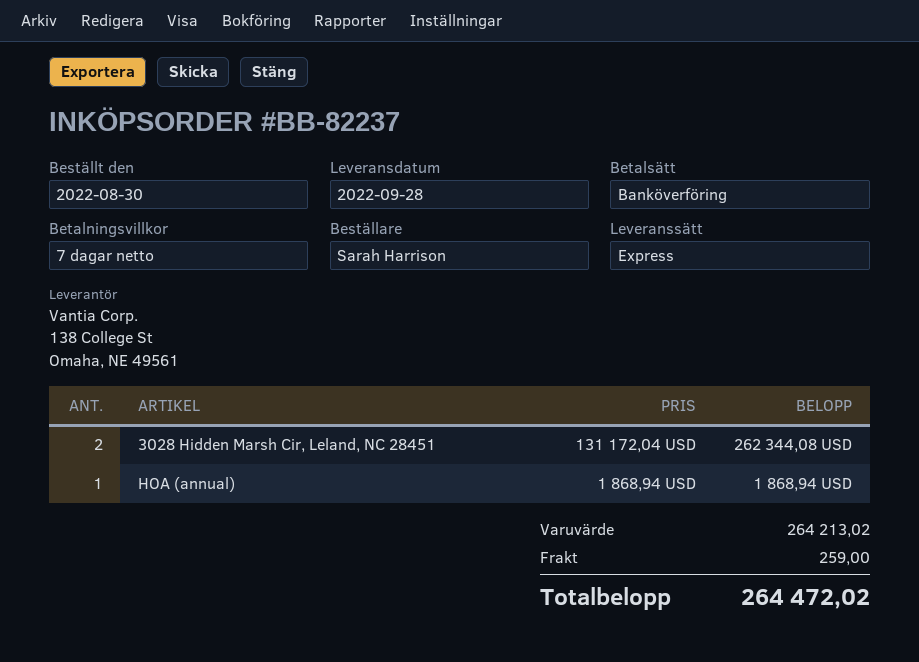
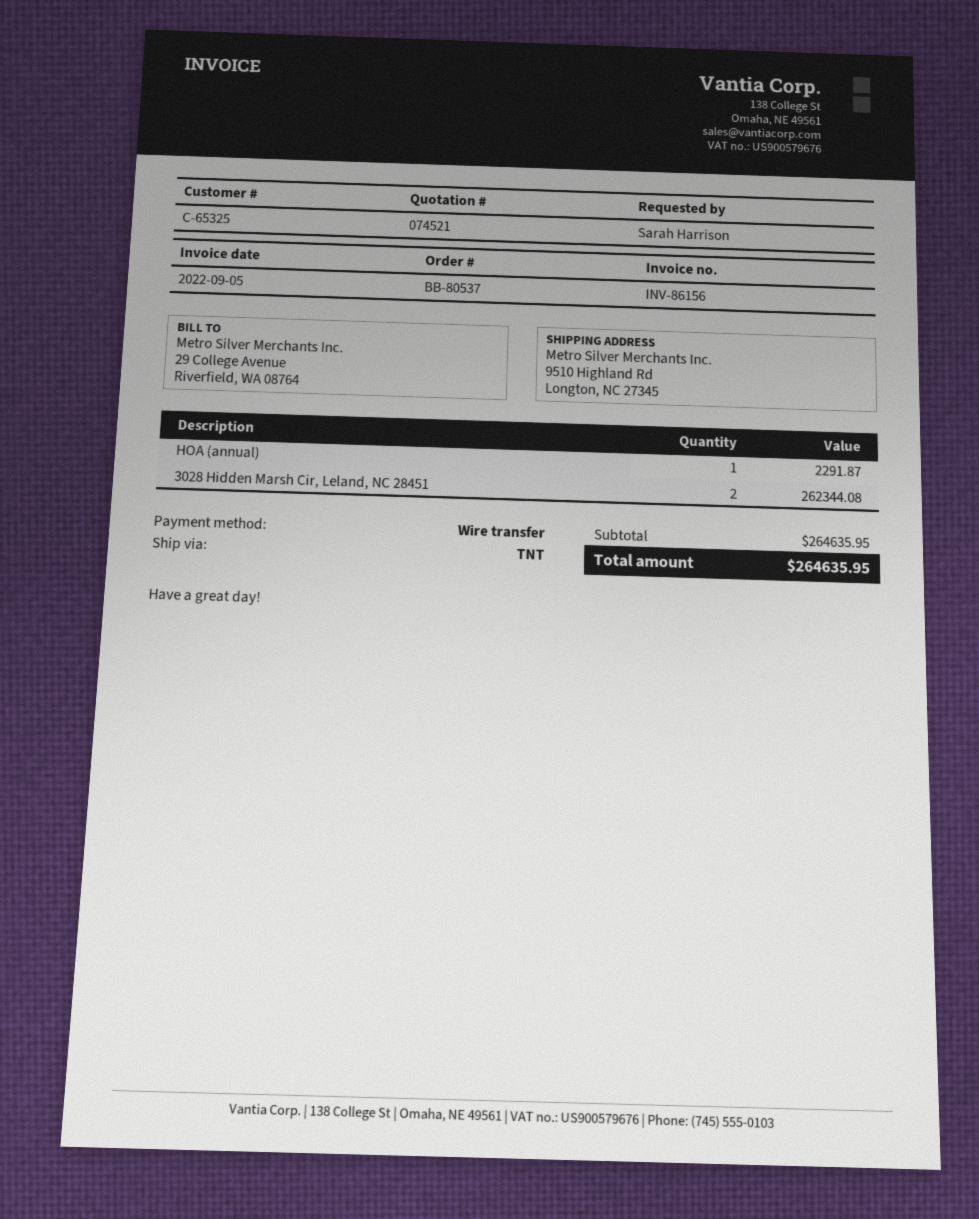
order number: BB-82237 -> BB-80537
shipping method: express -> TNT
HOA (annual): 1 for 1868.94 -> 1 for 2291.87
subtotal: 264213.02 -> 264635.95
shipping: 259.00 -> none
total: 264472.02 -> 264635.95

